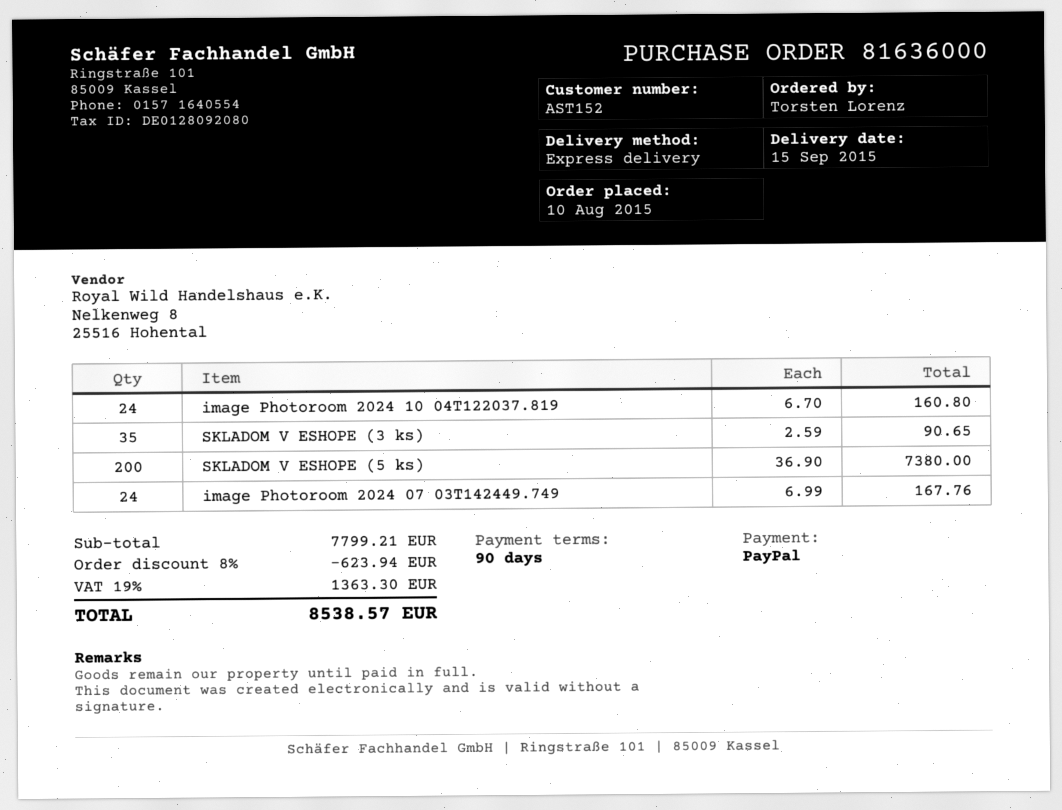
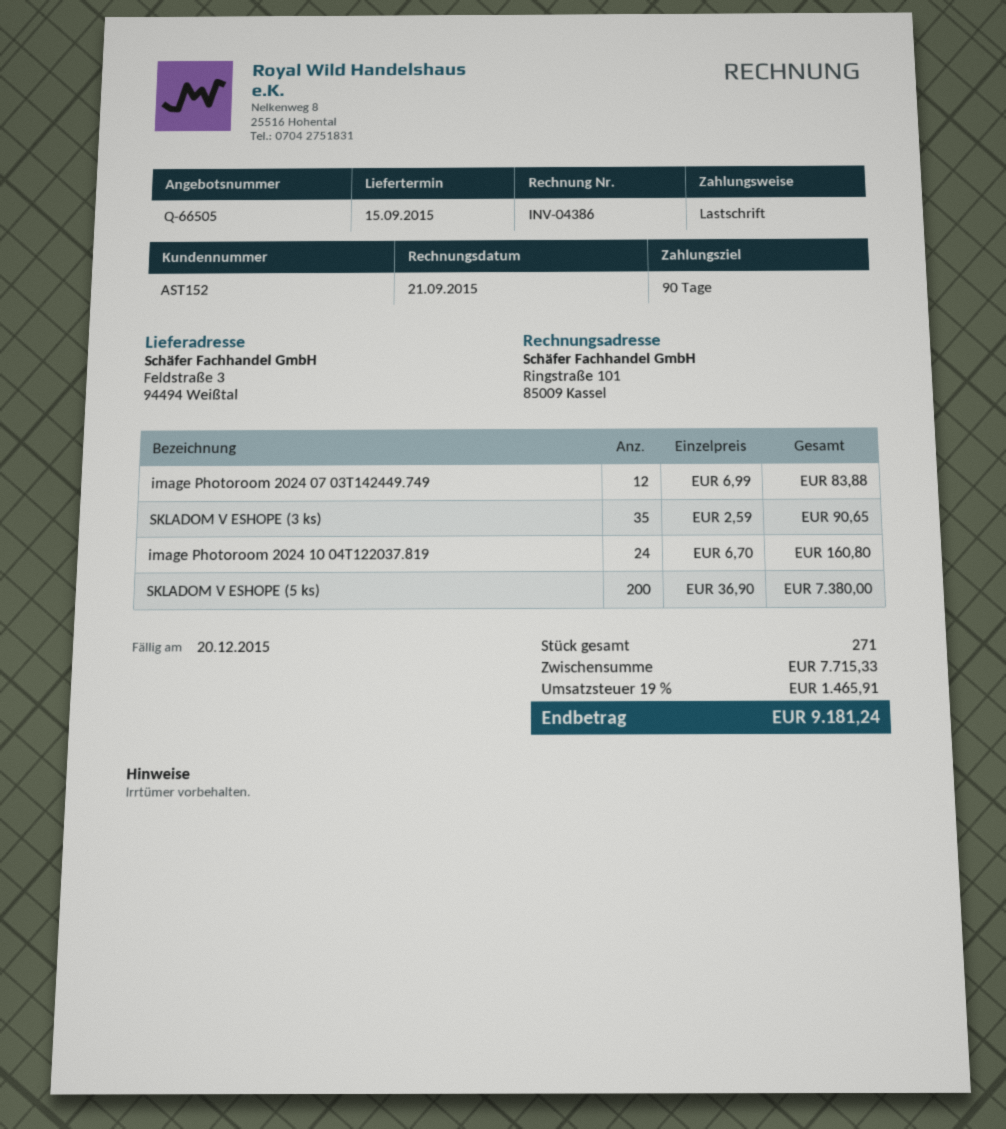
payment method: PayPal -> direct debit
image Photoroom 2024 07 03T142449.749: 24 x 6.99 = 167.76 -> 12 x 6.99 = 83.88
subtotal: 7799.21 -> 7715.33
discount: 8% = 623.94 -> none
tax: 19% = 1363.30 -> 19% = 1465.91
total: 8538.57 -> 9181.24

